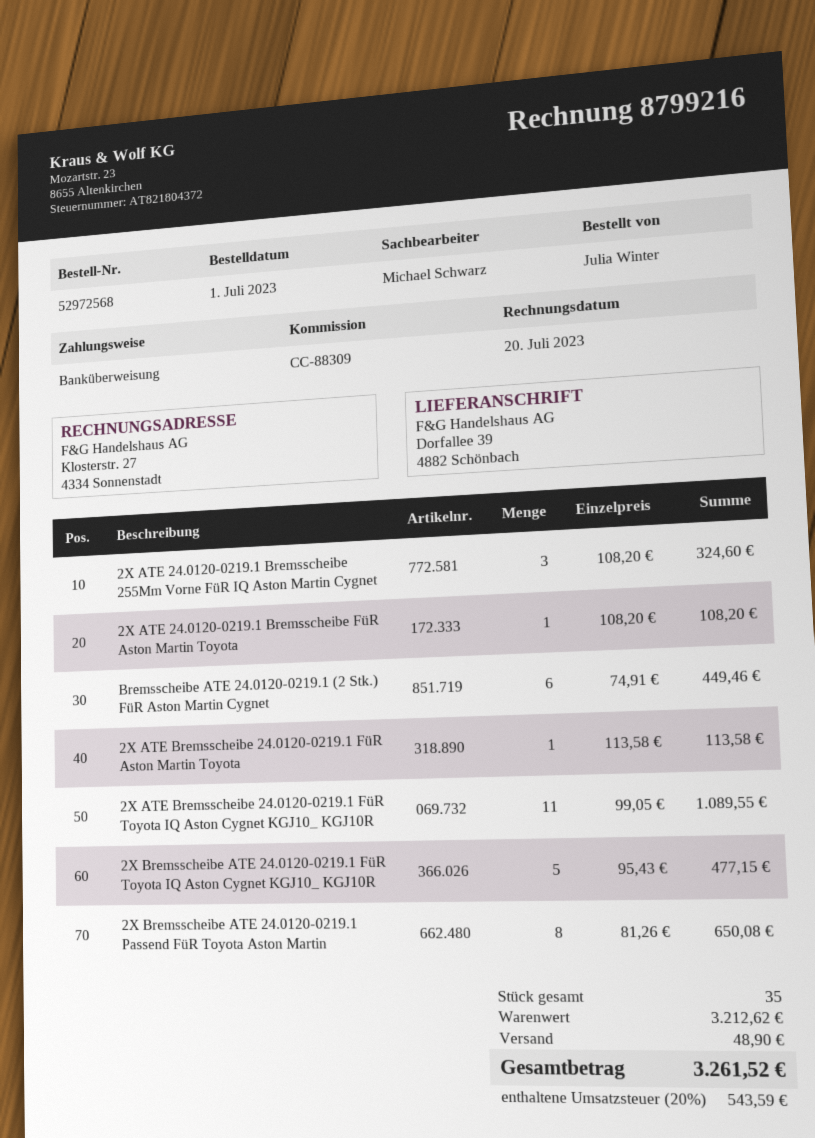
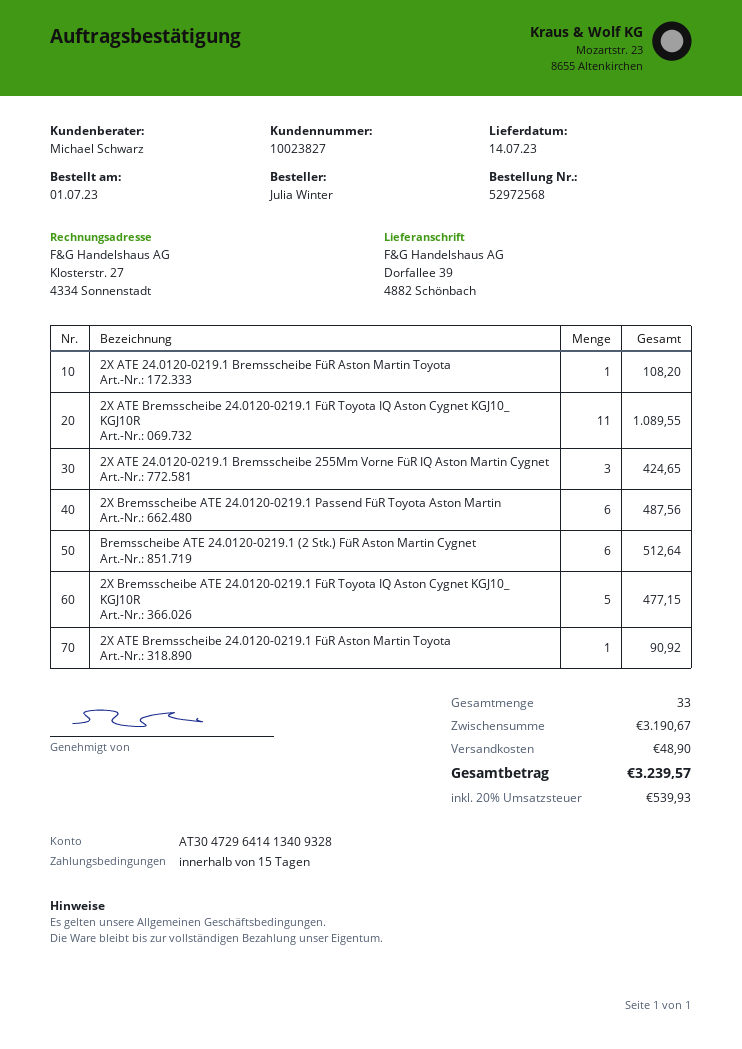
2X ATE 24.0120-0219.1 Bremsscheibe 255Mm Vorne FüR IQ Aston Martin Cygnet: 3 for 324.60 -> 3 for 424.65
Bremsscheibe ATE 24.0120-0219.1 (2 Stk.) FüR Aston Martin Cygnet: 6 for 449.46 -> 6 for 512.64
2X ATE Bremsscheibe 24.0120-0219.1 FüR Aston Martin Toyota: 1 for 113.58 -> 1 for 90.92
2X Bremsscheibe ATE 24.0120-0219.1 Passend FüR Toyota Aston Martin: 8 for 650.08 -> 6 for 487.56
total quantity: 35 -> 33
subtotal: 3212.62 -> 3190.67
tax: 20% = 543.59 -> 20% = 539.93
total: 3261.52 -> 3239.57

